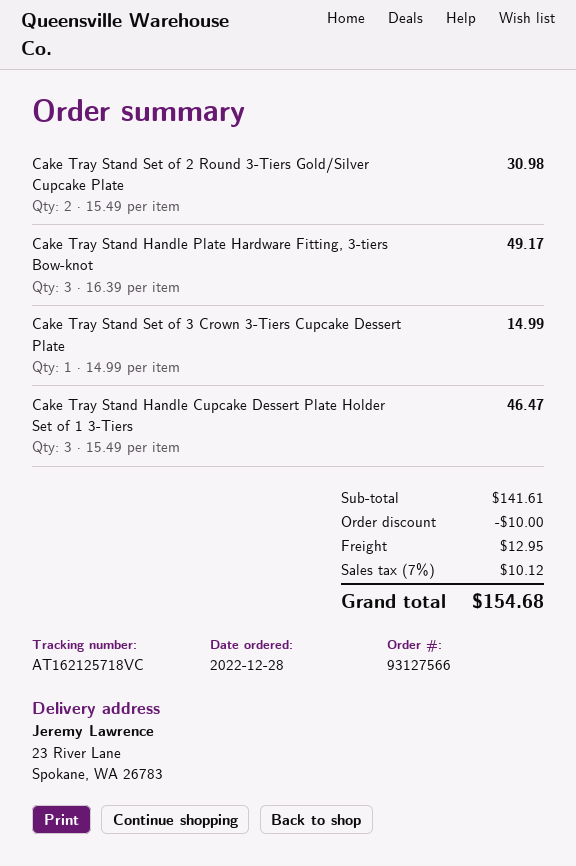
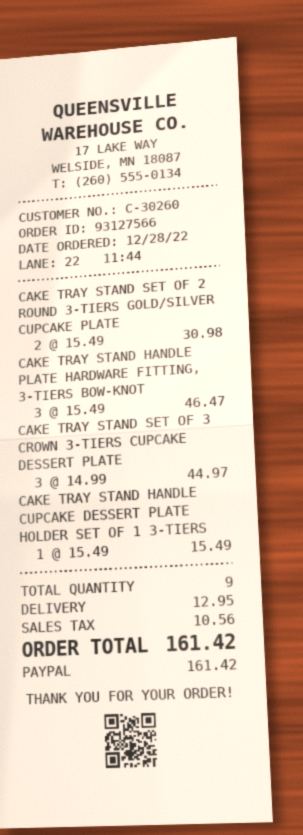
Cake Tray Stand Handle Plate Hardware Fitting, 3-tiers Bow-knot: 3 x 16.39 = 49.17 -> 3 x 15.49 = 46.47
Cake Tray Stand Set of 3 Crown 3-Tiers Cupcake Dessert Plate: 1 x 14.99 = 14.99 -> 3 x 14.99 = 44.97
Cake Tray Stand Handle Cupcake Dessert Plate Holder Set of 1 3-Tiers: 3 x 15.49 = 46.47 -> 1 x 15.49 = 15.49
discount: 10.00 -> none
tax: 10.12 -> 10.56
total: 154.68 -> 161.42

